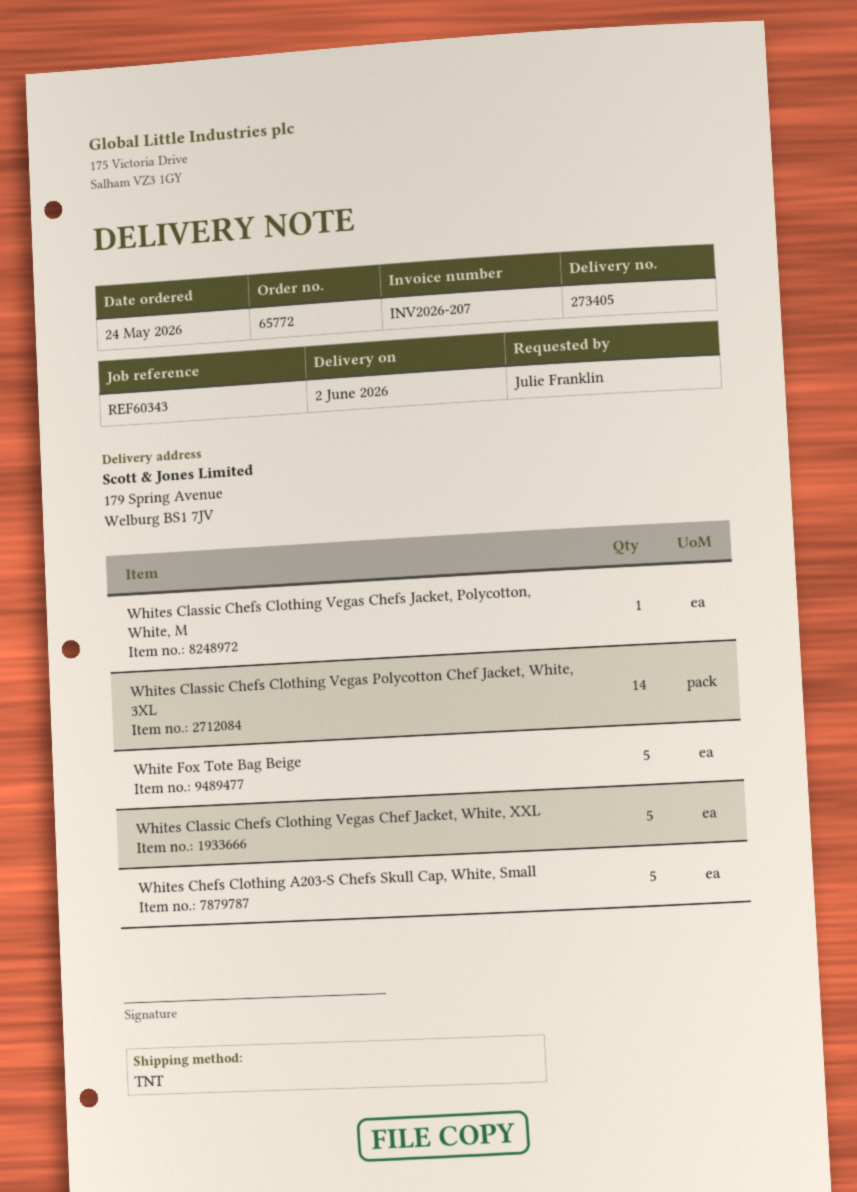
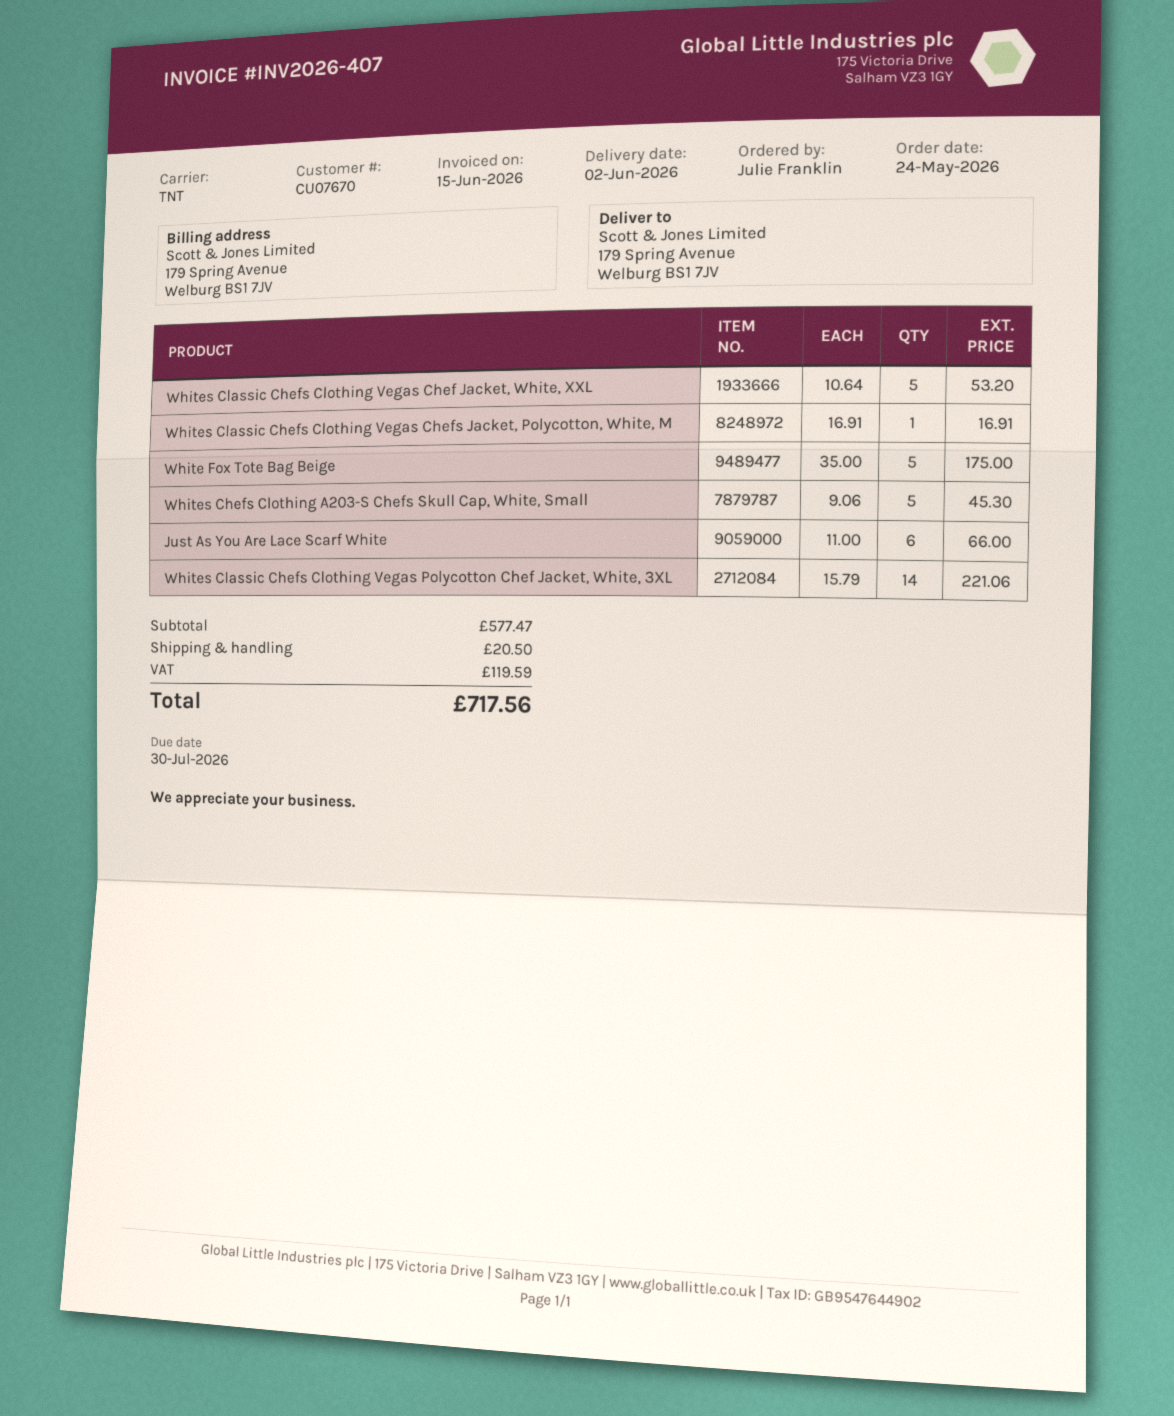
invoice number: INV2026-207 -> INV2026-407
Just As You Are Lace Scarf White: none -> 6

